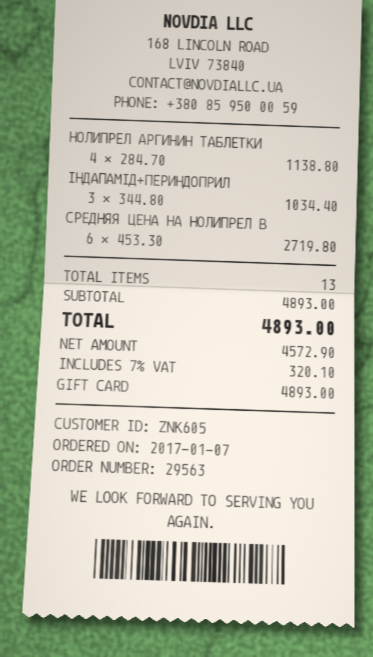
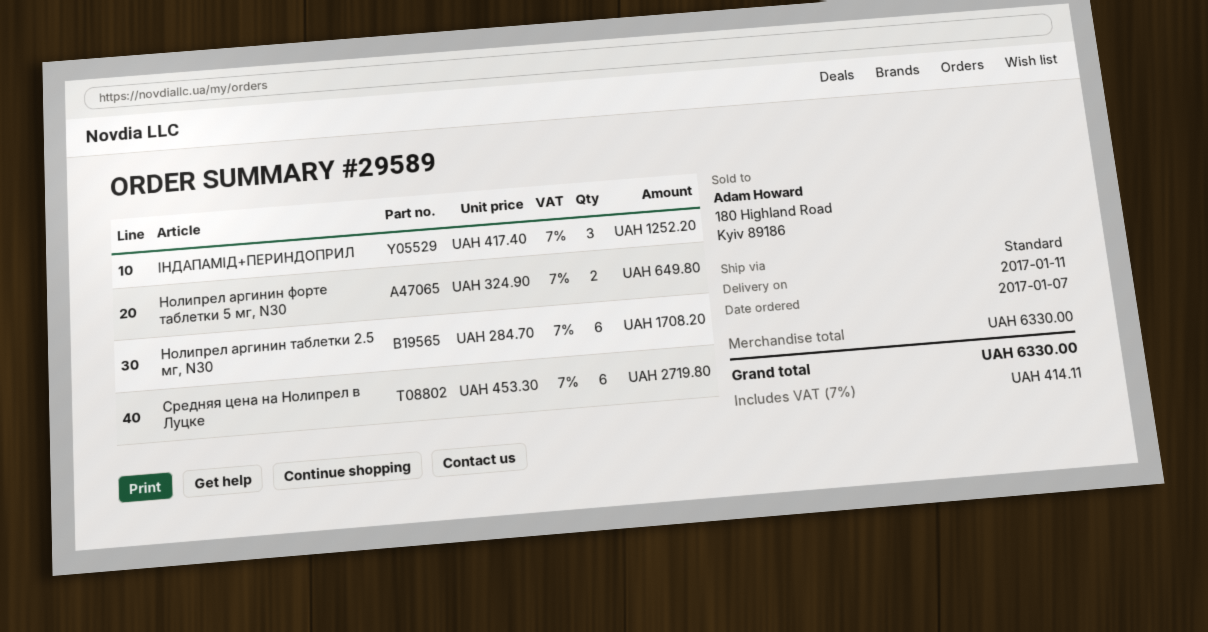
order number: 29563 -> 29589
НОЛИПРЕЛ АРГИНИН ТАБЛЕТКИ: 4 x 284.70 = 1138.80 -> 6 x 284.70 = 1708.20
ІНДАПАМІД+ПЕРИНДОПРИЛ: 3 x 344.80 = 1034.40 -> 3 x 417.40 = 1252.20
Нолипрел аргинин форте таблетки 5 мг, N30: none -> 2 x 324.90 = 649.80
subtotal: 4893.00 -> 6330.00
tax: 7% = 320.10 -> 7% = 414.11
total: 4893.00 -> 6330.00

